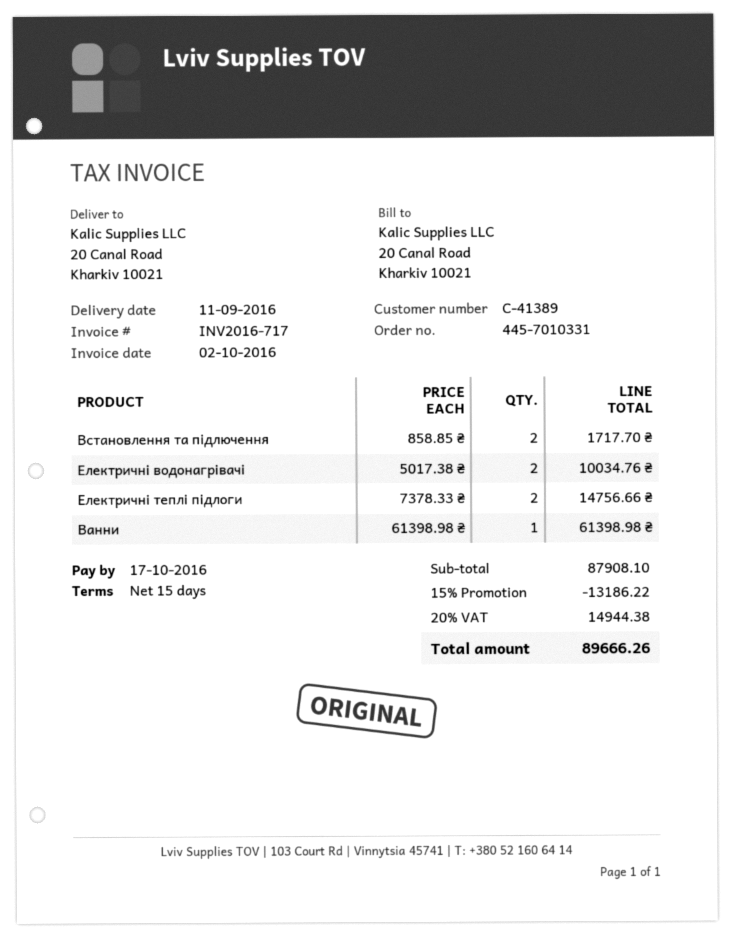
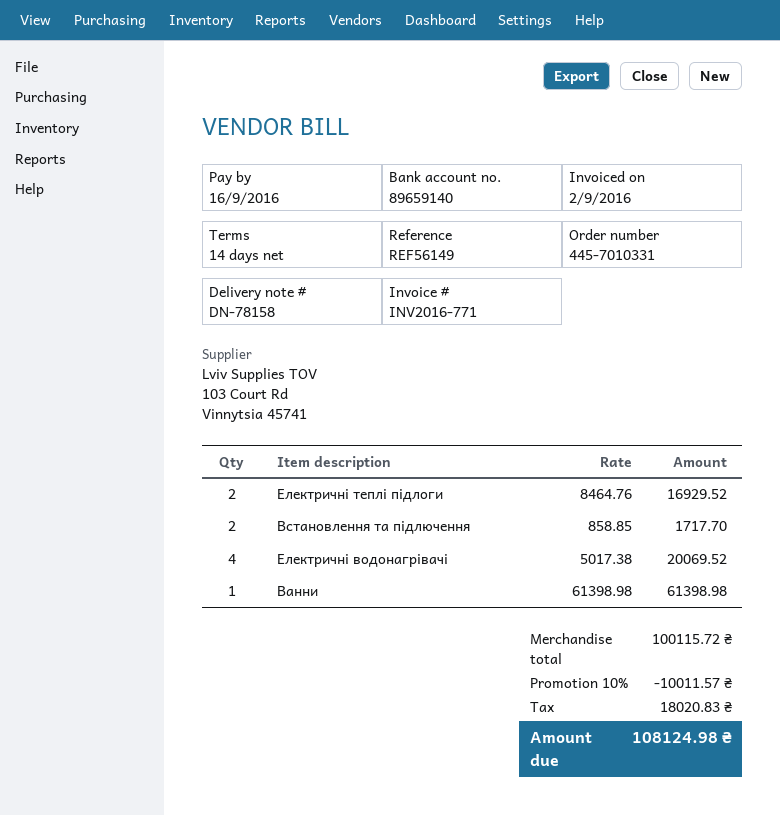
invoice number: INV2016-717 -> INV2016-771
invoice date: 2016-10-02 -> 2016-09-02
payment terms: 15 days -> 14 days
due date: 2016-10-17 -> 2016-09-16
Електричні водонагрівачі: 2 x 5017.38 = 10034.76 -> 4 x 5017.38 = 20069.52
Електричні теплі підлоги: 2 x 7378.33 = 14756.66 -> 2 x 8464.76 = 16929.52
subtotal: 87908.10 -> 100115.72
discount: 15% = 13186.22 -> 10% = 10011.57
tax: 14944.38 -> 18020.83
total: 89666.26 -> 108124.98

